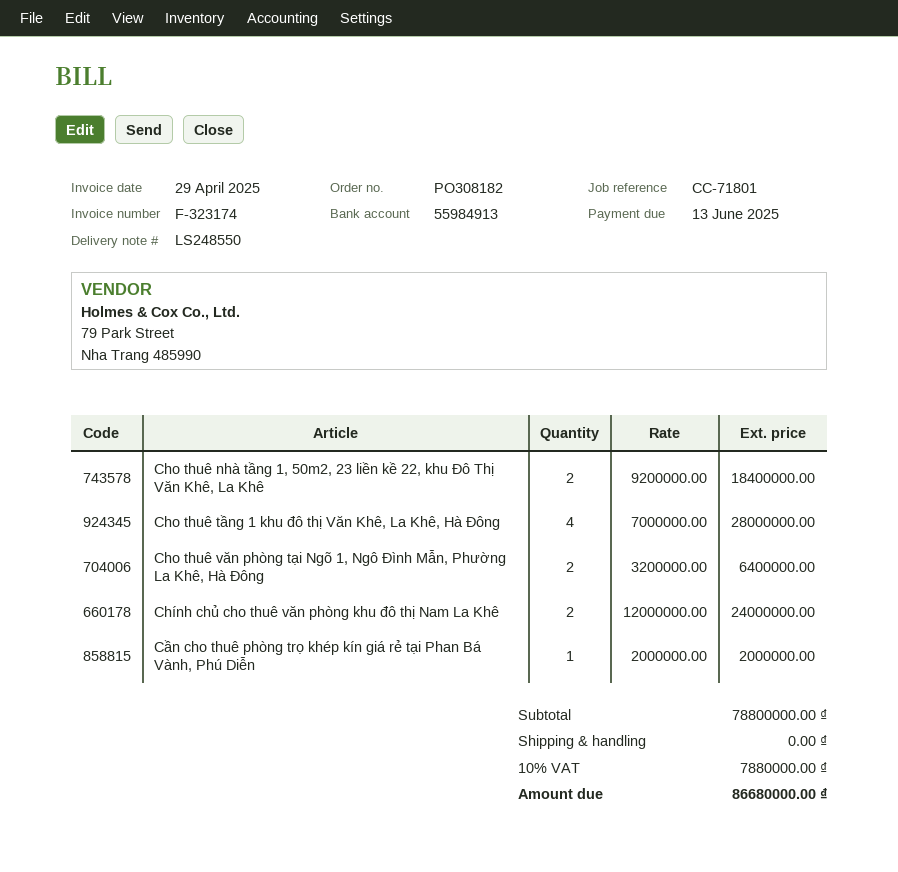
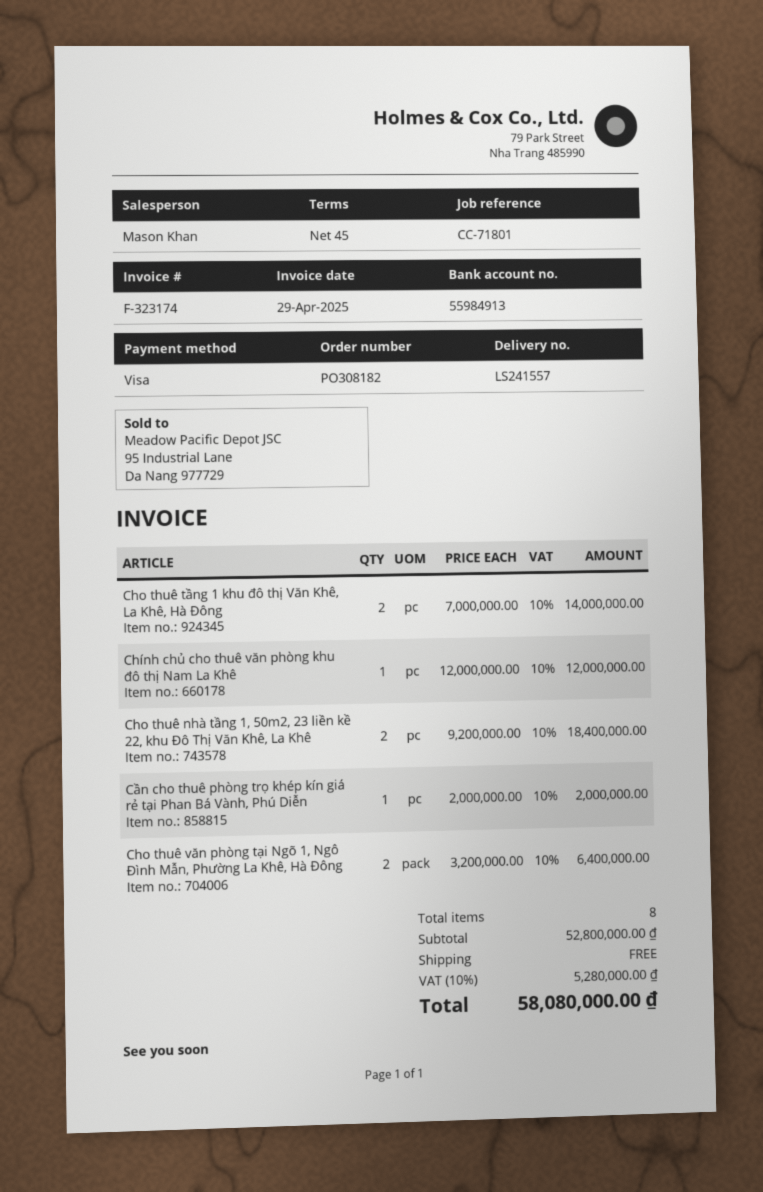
delivery note number: LS248550 -> LS241557
Cho thuê tầng 1 khu đô thị Văn Khê, La Khê, Hà Đông: 4 x 7000000.00 = 28000000.00 -> 2 x 7000000.00 = 14000000.00
Chính chủ cho thuê văn phòng khu đô thị Nam La Khê: 2 x 12000000.00 = 24000000.00 -> 1 x 12000000.00 = 12000000.00
subtotal: 78800000.00 -> 52800000.00
tax: 10% = 7880000.00 -> 10% = 5280000.00
total: 86680000.00 -> 58080000.00

